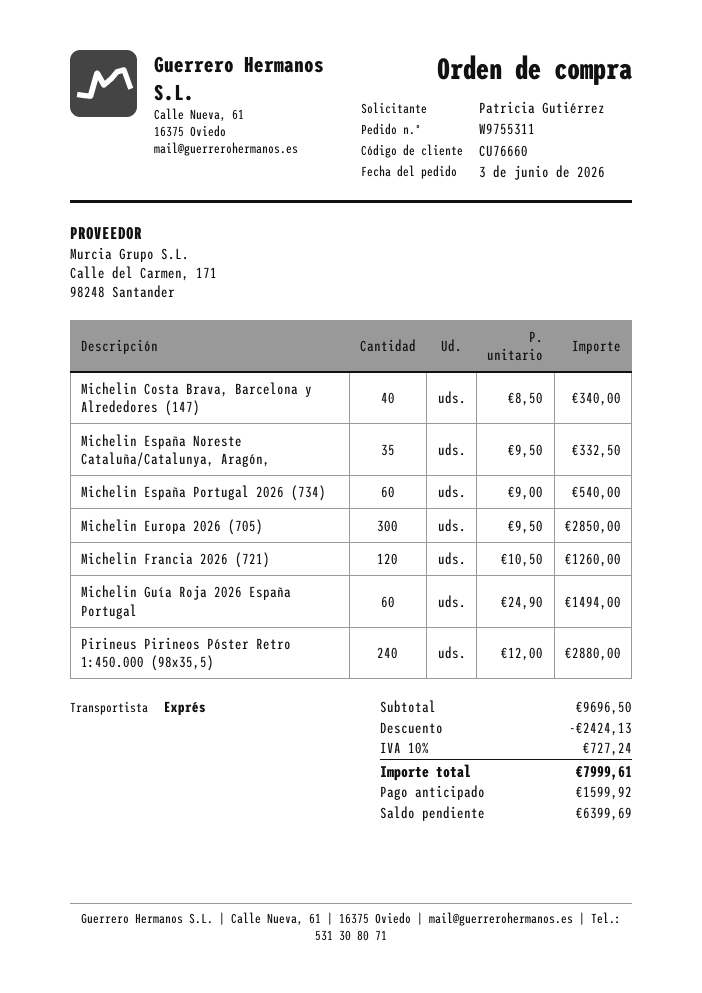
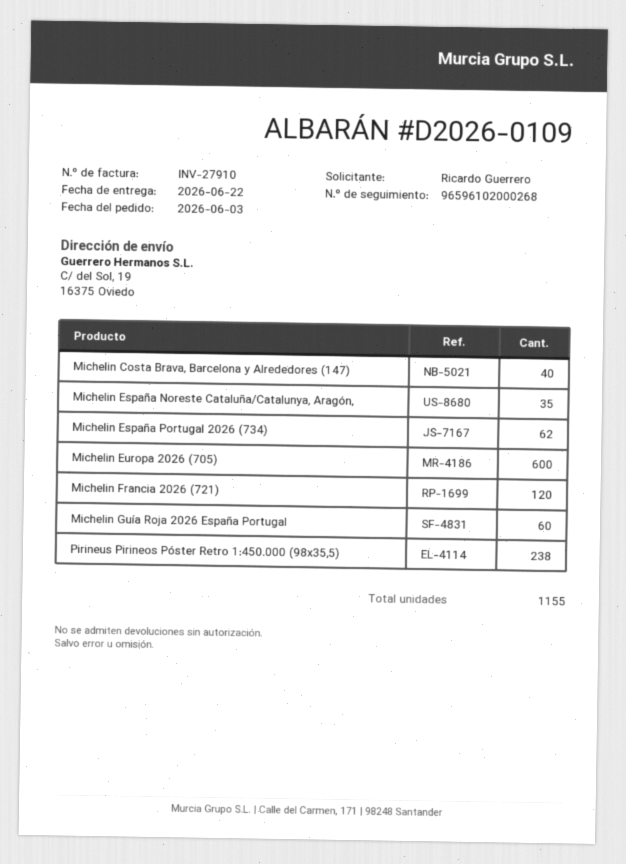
ordered by: Patricia Gutiérrez -> Ricardo Guerrero
Michelin España Portugal 2026 (734): 60 -> 62
Michelin Europa 2026 (705): 300 -> 600
Pirineus Pirineos Póster Retro 1:450.000 (98x35,5): 240 -> 238

